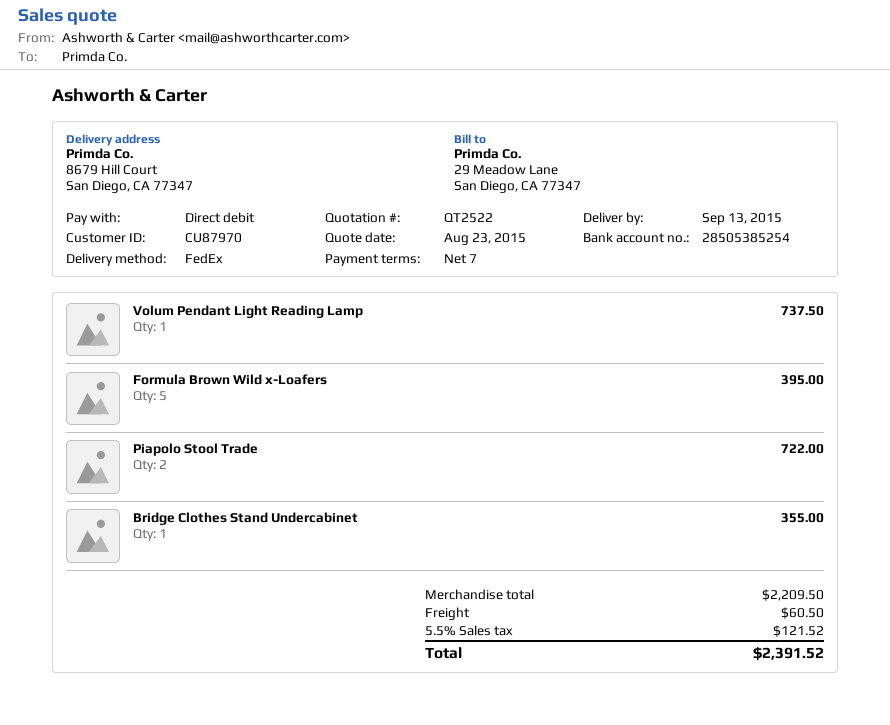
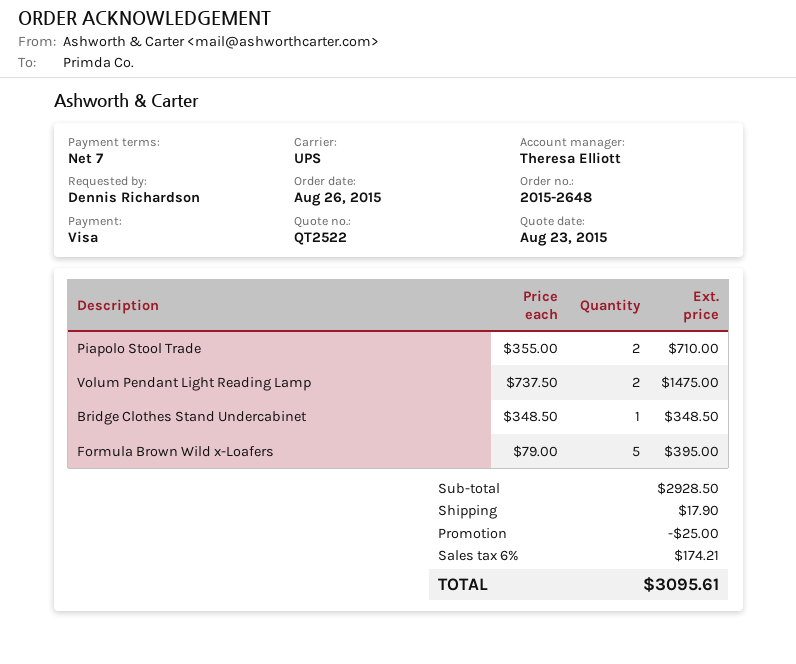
payment method: direct debit -> Visa
shipping method: FedEx -> UPS
Volum Pendant Light Reading Lamp: 1 for 737.50 -> 2 for 1475.00
Piapolo Stool Trade: 2 for 722.00 -> 2 for 710.00
Bridge Clothes Stand Undercabinet: 1 for 355.00 -> 1 for 348.50
subtotal: 2209.50 -> 2928.50
discount: none -> 25.00
shipping: 60.50 -> 17.90
tax: 5.5% = 121.52 -> 6% = 174.21
total: 2391.52 -> 3095.61

